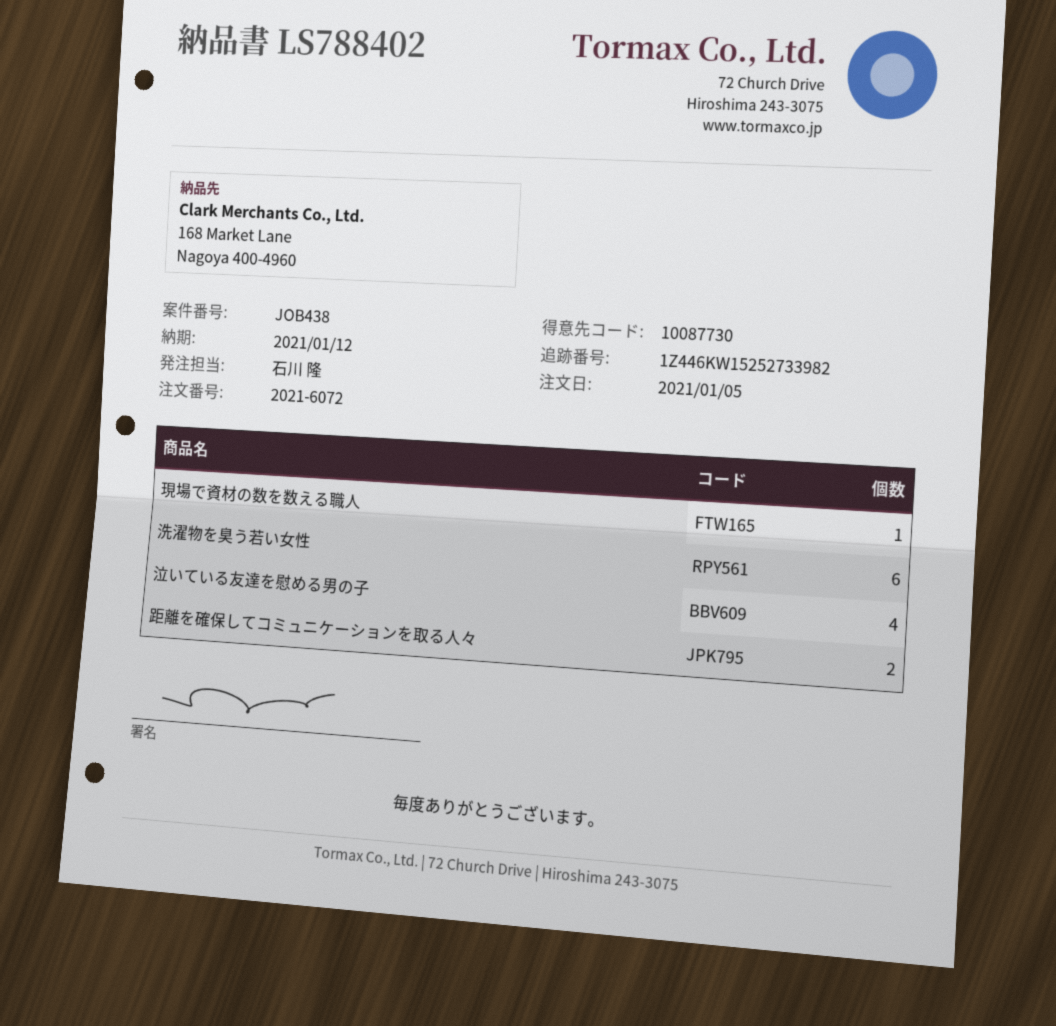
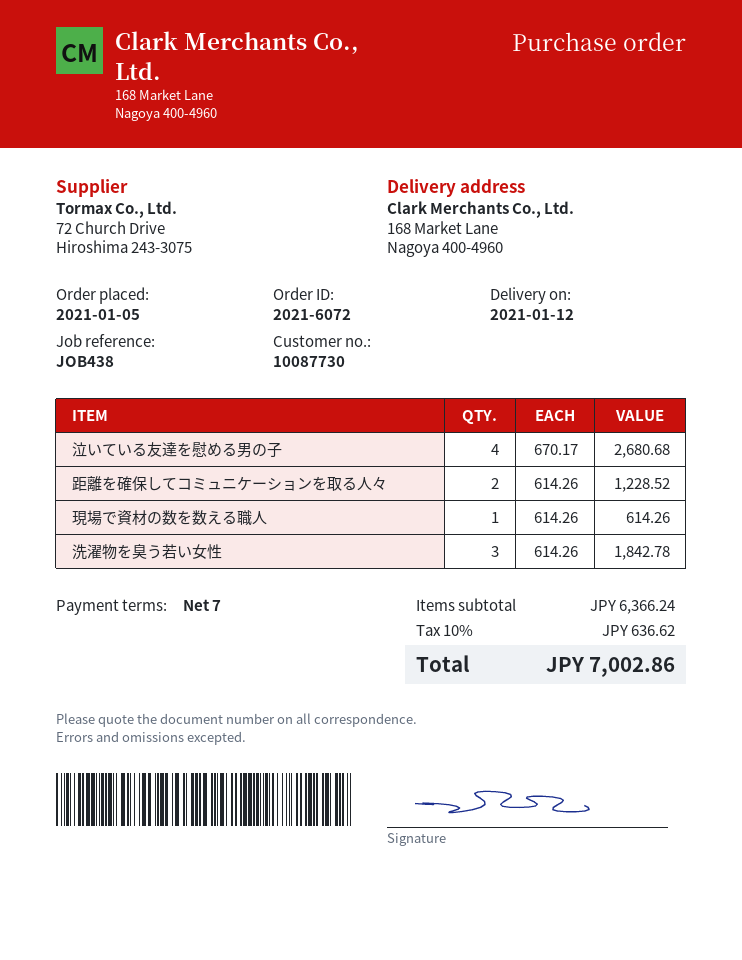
洗濯物を臭う若い女性: 6 -> 3

